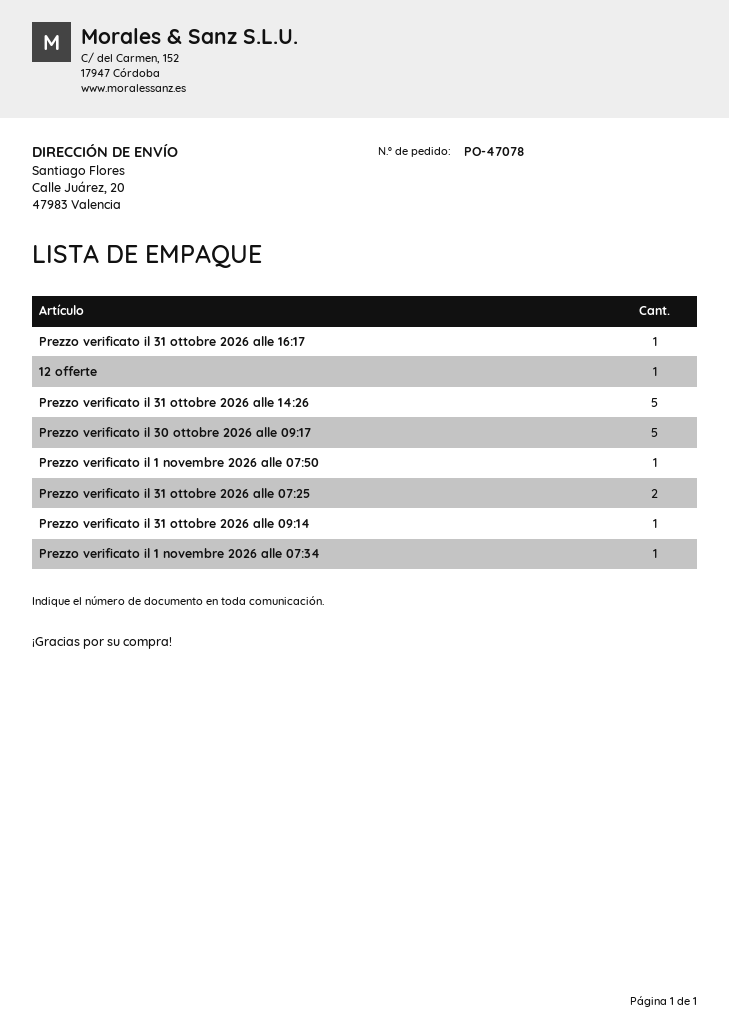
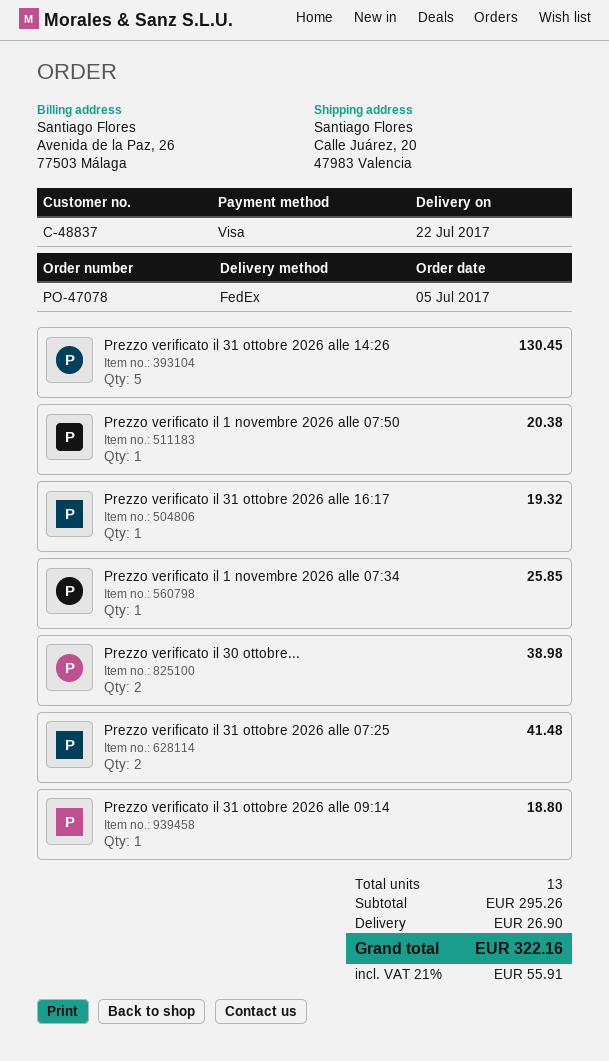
12 offerte: 1 -> none
Prezzo verificato il 30 ottobre 2026 alle 09:17: 5 -> 2

